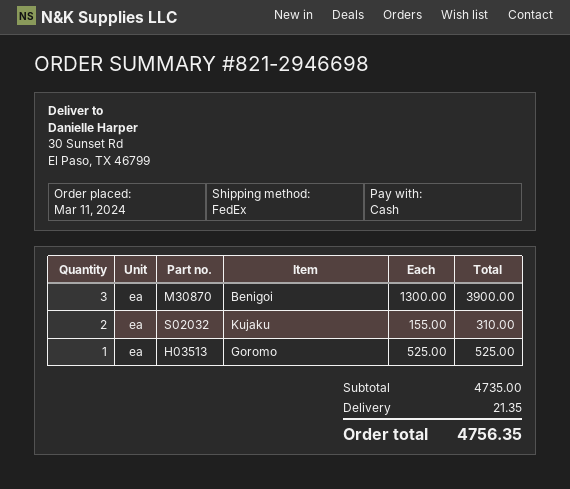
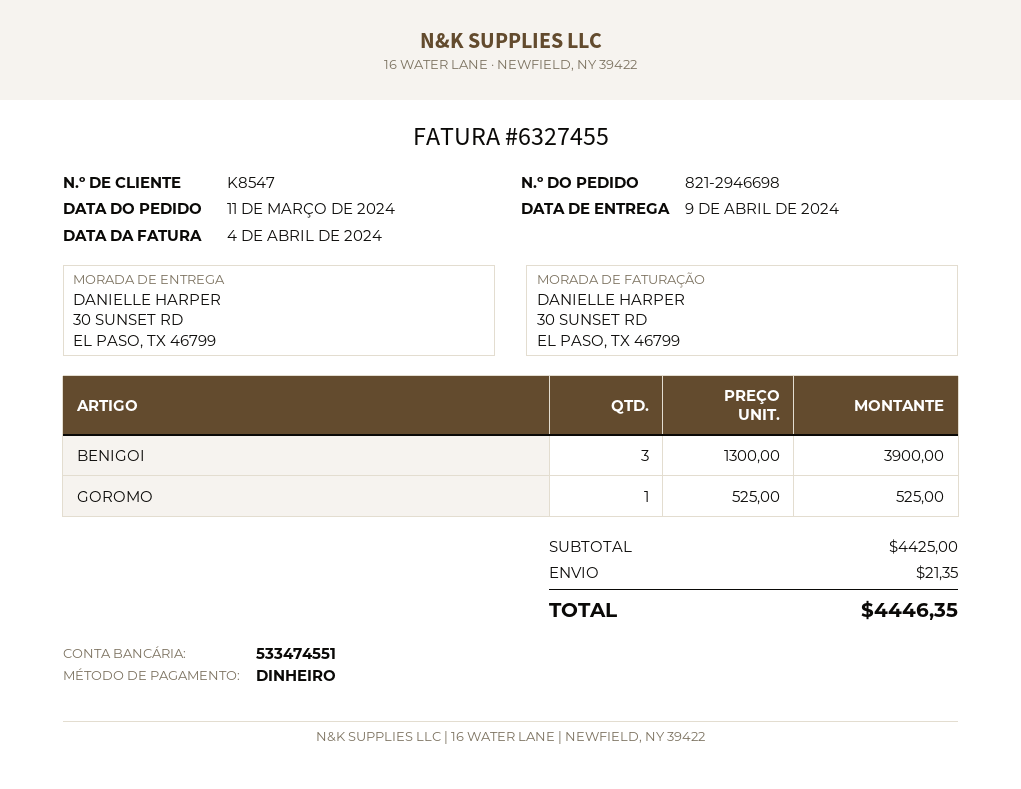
Kujaku: 2 x 155.00 = 310.00 -> none
subtotal: 4735.00 -> 4425.00
total: 4756.35 -> 4446.35

